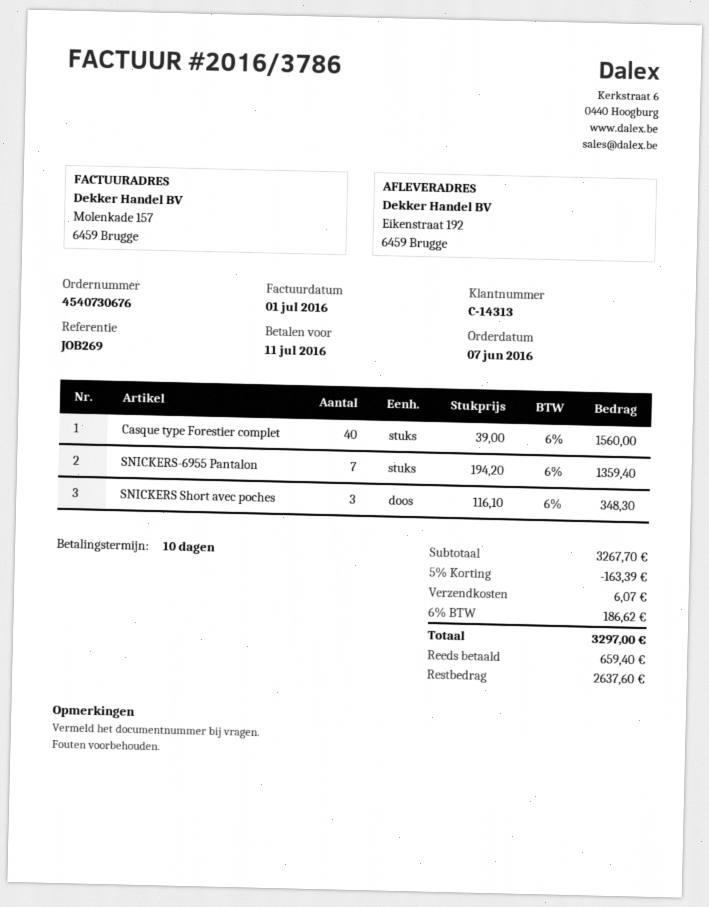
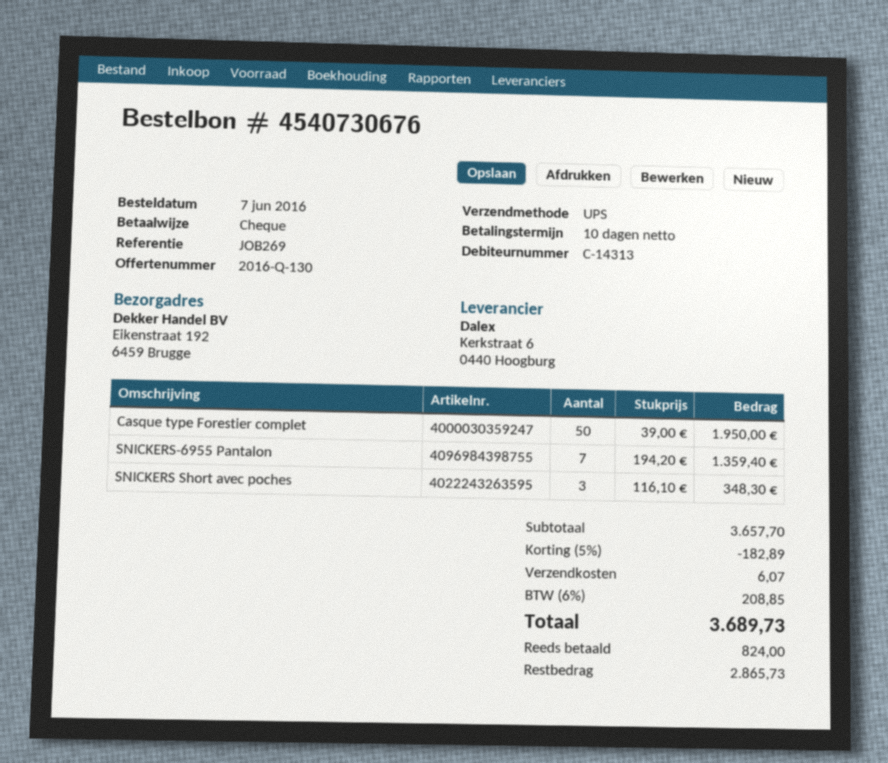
Casque type Forestier complet: 40 x 39.00 = 1560.00 -> 50 x 39.00 = 1950.00
subtotal: 3267.70 -> 3657.70
discount: 5% = 163.39 -> 5% = 182.89
tax: 6% = 186.62 -> 6% = 208.85
total: 3297.00 -> 3689.73
deposit: 659.40 -> 824.00
balance: 2637.60 -> 2865.73

